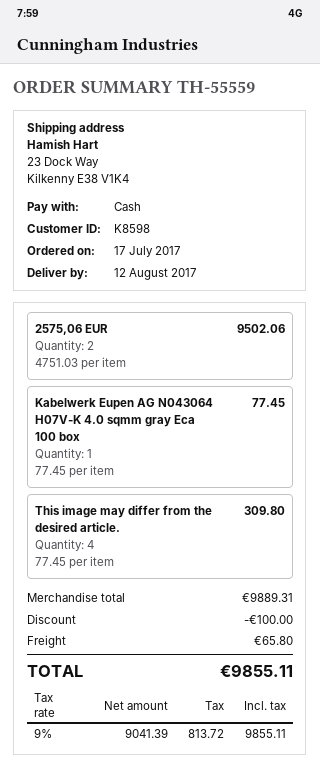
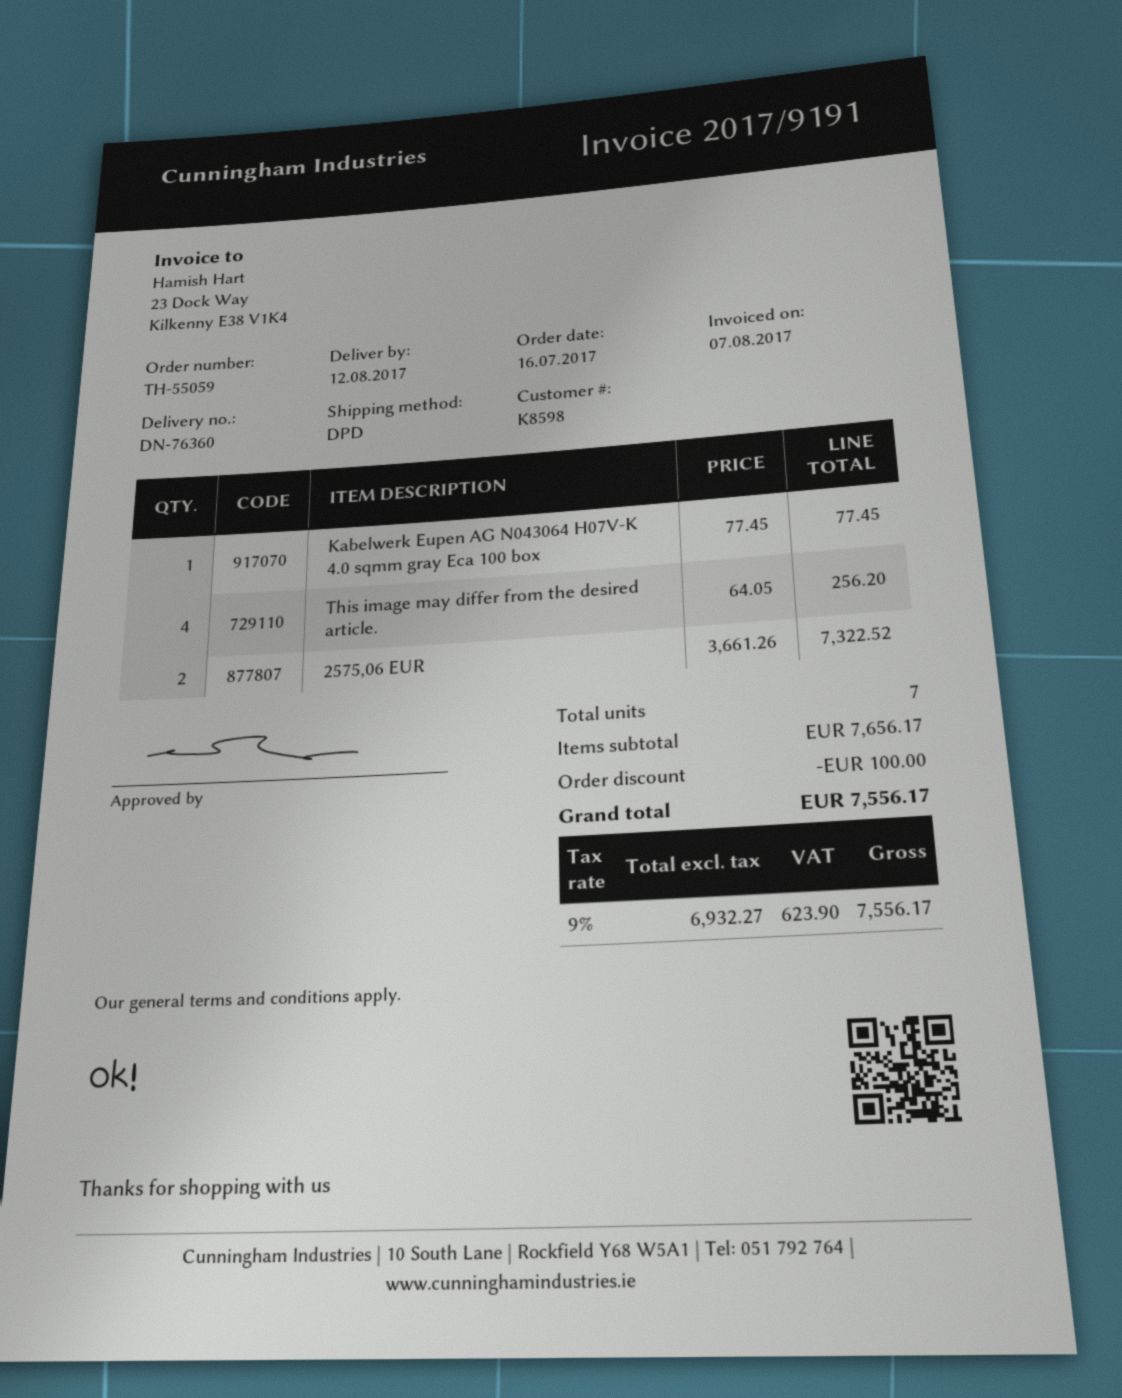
order number: TH-55559 -> TH-55059
order date: 2017-07-17 -> 2017-07-16
2575,06 EUR: 2 x 4751.03 = 9502.06 -> 2 x 3661.26 = 7322.52
This image may differ from the desired article.: 4 x 77.45 = 309.80 -> 4 x 64.05 = 256.20
subtotal: 9889.31 -> 7656.17
shipping: 65.80 -> none
net: 9041.39 -> 6932.27
tax: 9% = 813.72 -> 9% = 623.90
total: 9855.11 -> 7556.17

